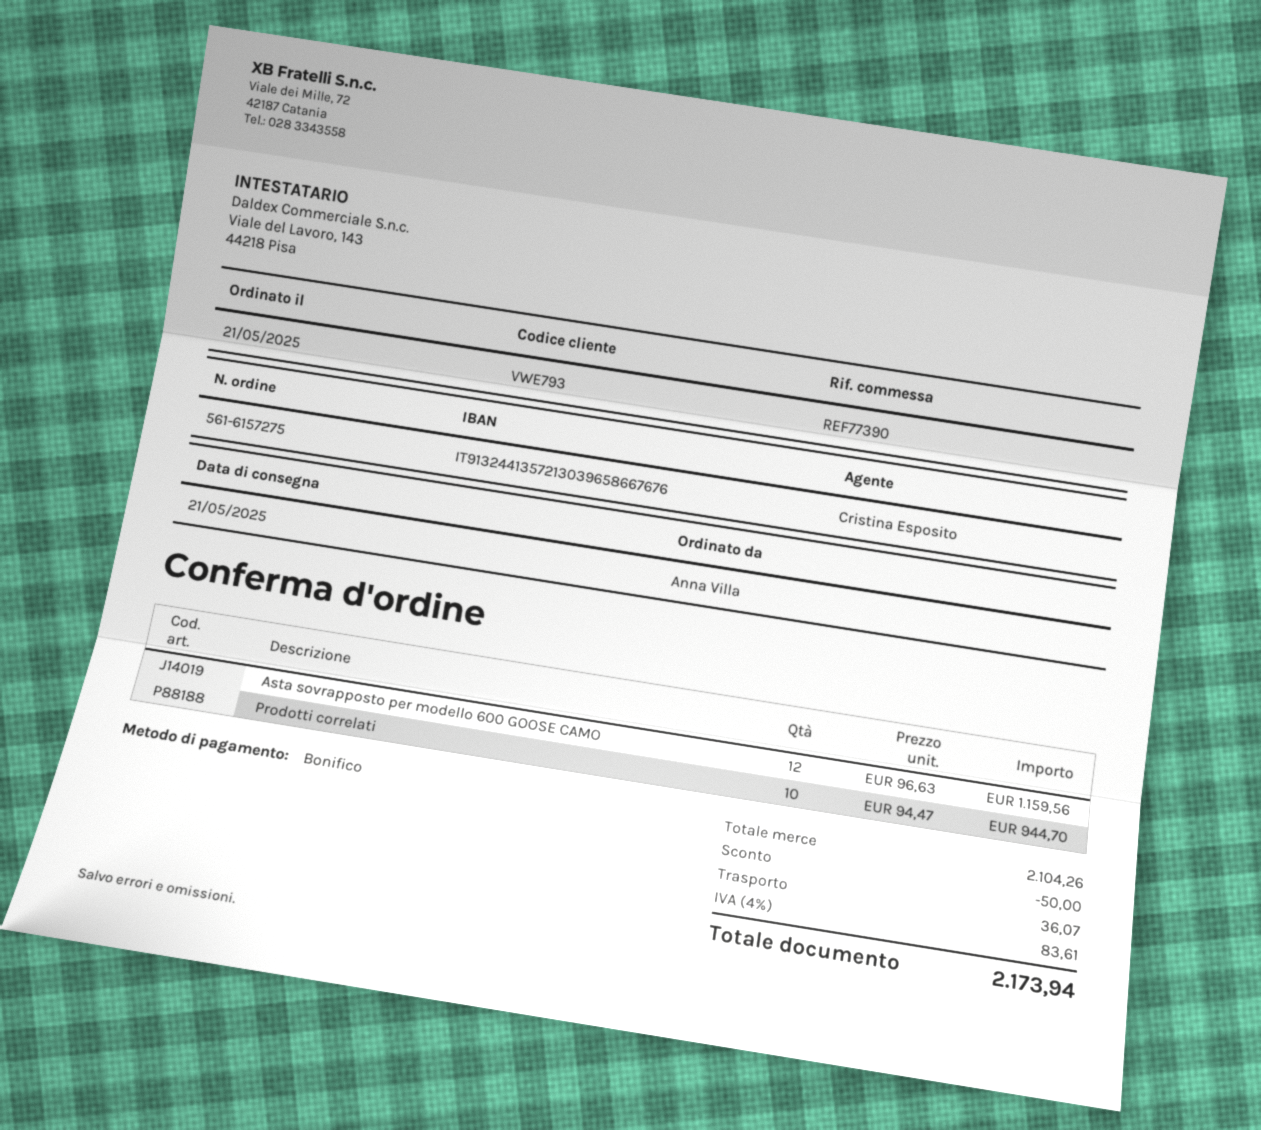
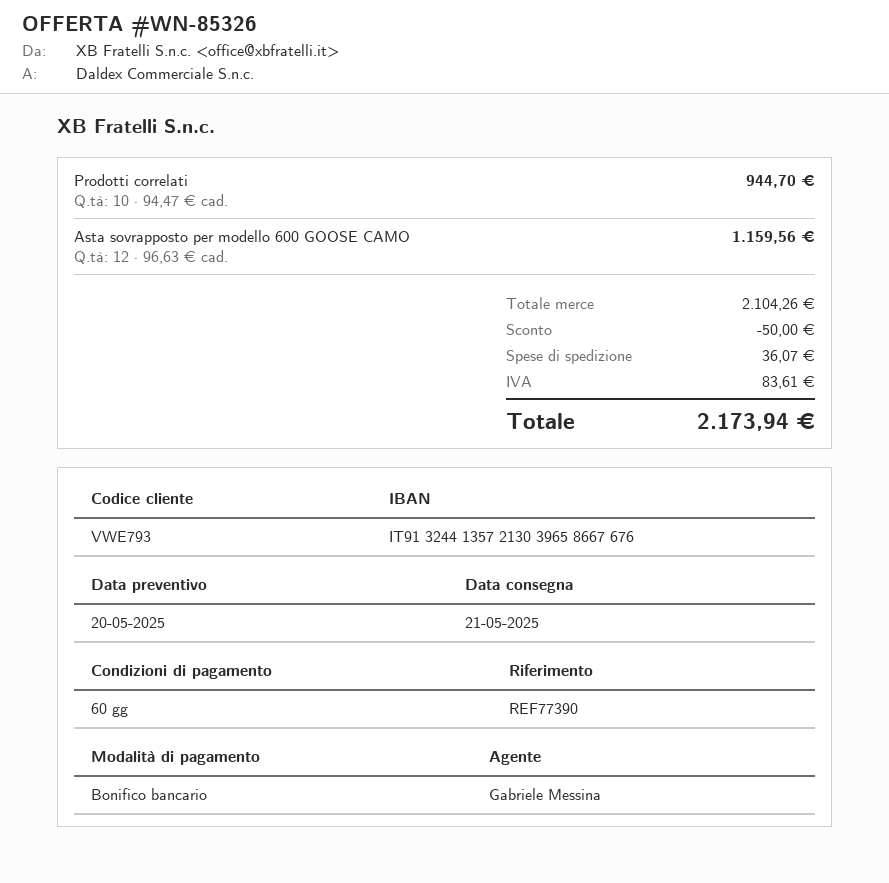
sales rep: Cristina Esposito -> Gabriele Messina

